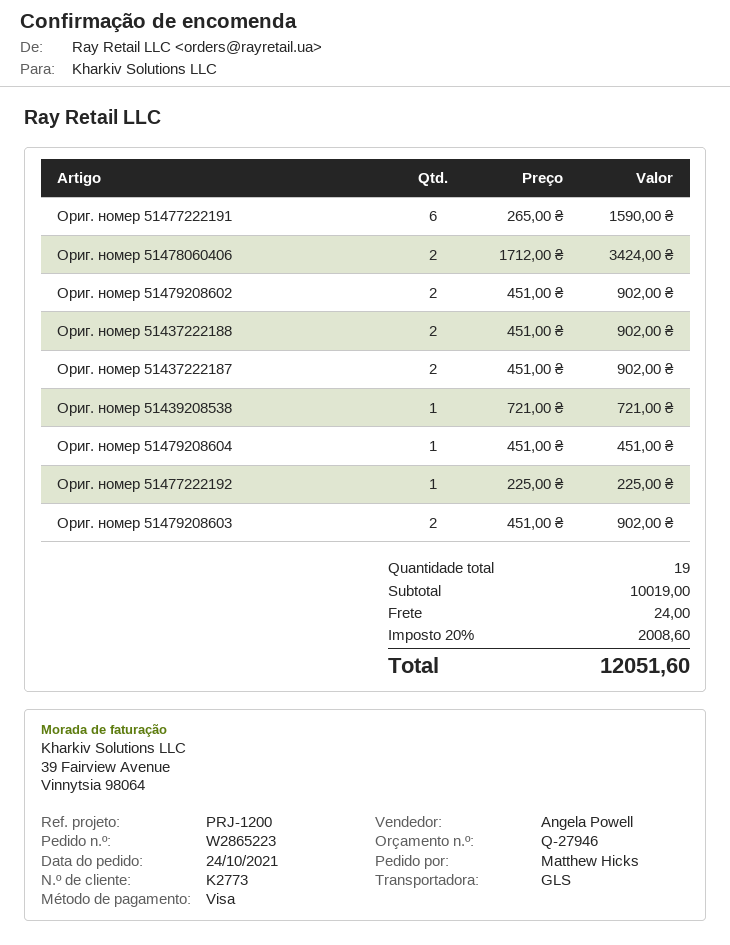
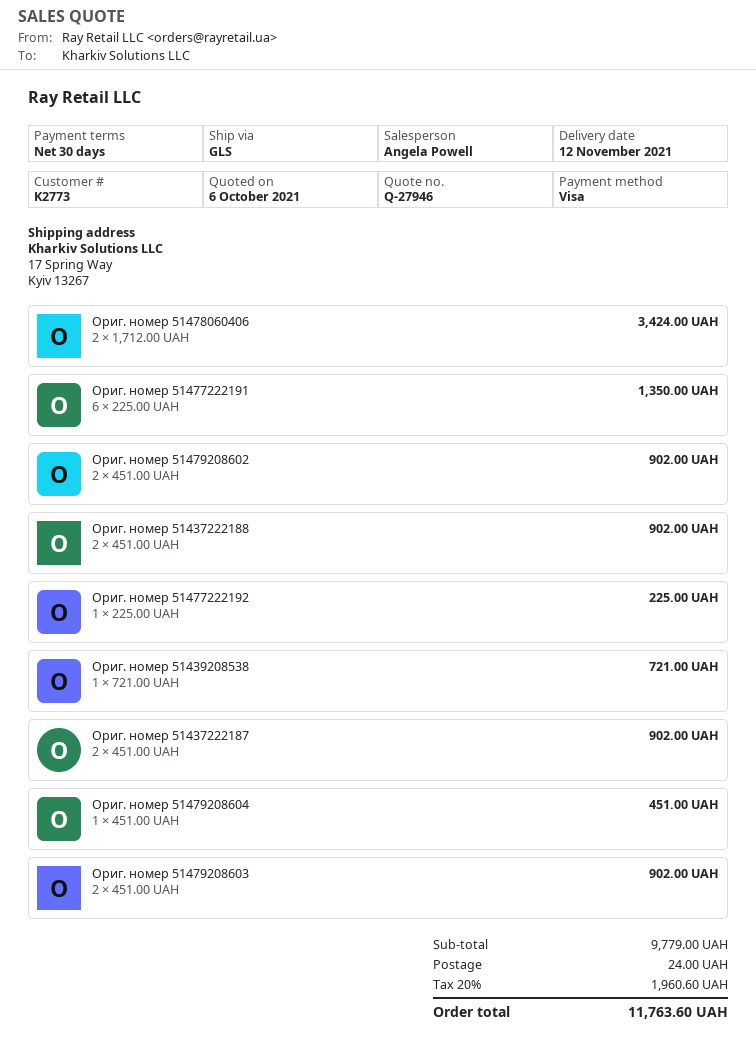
Ориг. номер 51477222191: 6 x 265.00 = 1590.00 -> 6 x 225.00 = 1350.00
subtotal: 10019.00 -> 9779.00
tax: 20% = 2008.60 -> 20% = 1960.60
total: 12051.60 -> 11763.60

